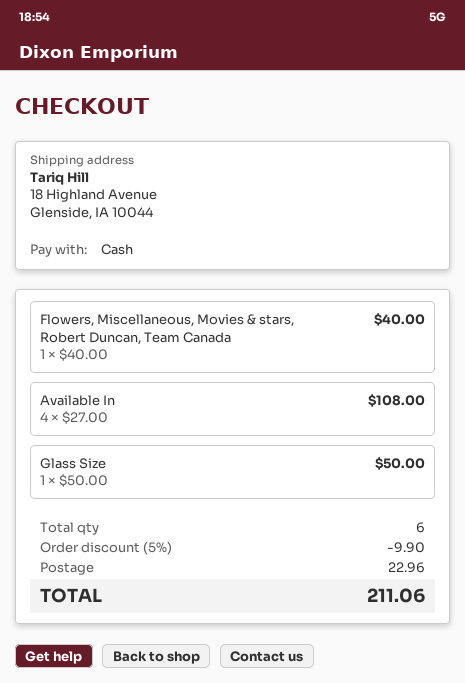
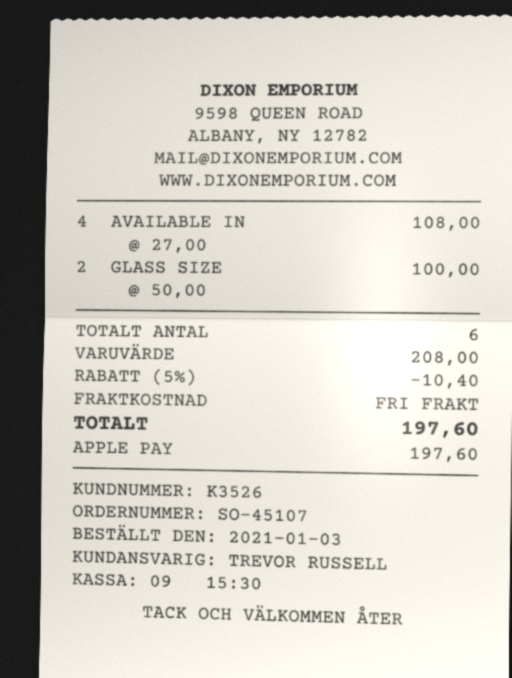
payment method: cash -> Apple Pay
Flowers, Miscellaneous, Movies & stars, Robert Duncan, Team Canada: 1 x 40.00 = 40.00 -> none
Glass Size: 1 x 50.00 = 50.00 -> 2 x 50.00 = 100.00
discount: 5% = 9.90 -> 5% = 10.40
shipping: 22.96 -> 0.00
total: 211.06 -> 197.60

